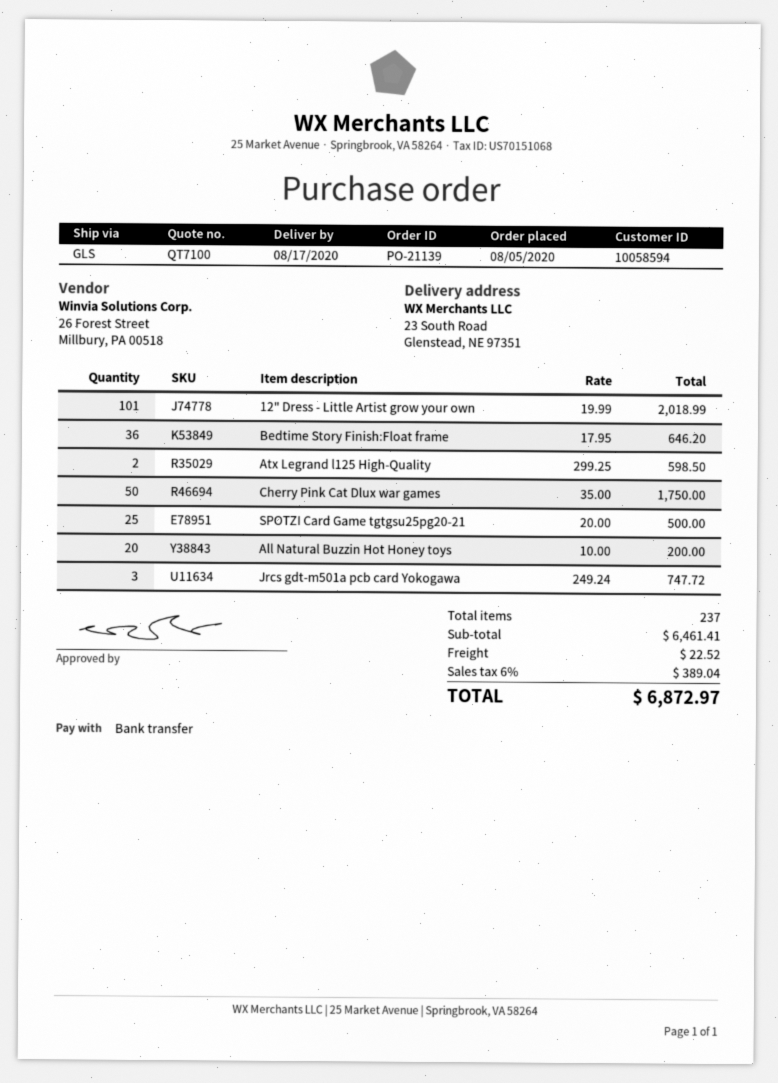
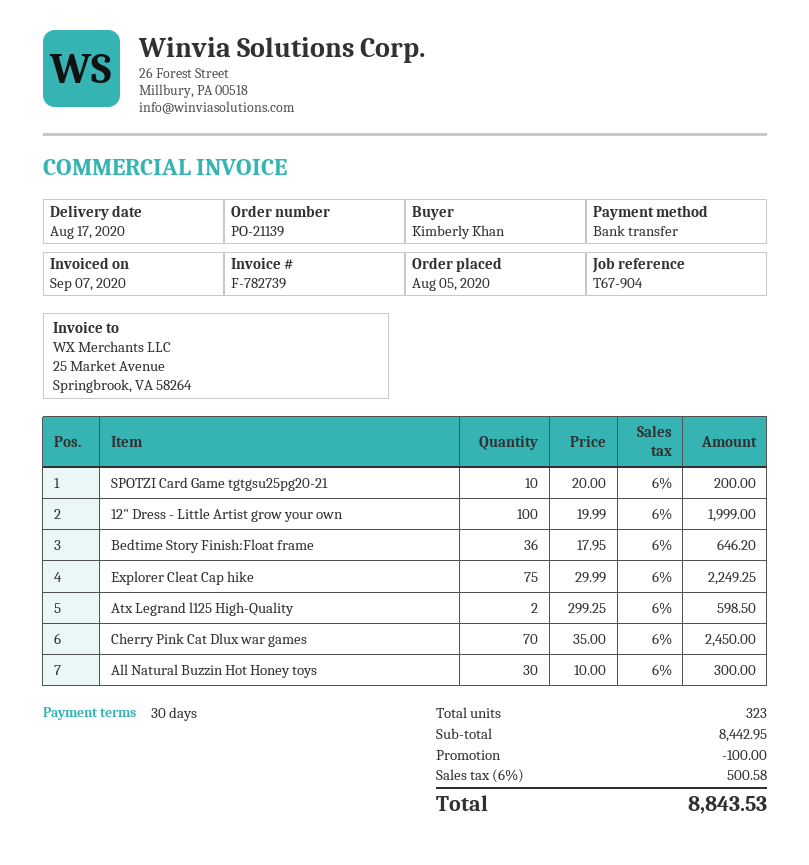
12" Dress - Little Artist grow your own: 101 x 19.99 = 2018.99 -> 100 x 19.99 = 1999.00
Cherry Pink Cat Dlux war games: 50 x 35.00 = 1750.00 -> 70 x 35.00 = 2450.00
SPOTZI Card Game tgtgsu25pg20-21: 25 x 20.00 = 500.00 -> 10 x 20.00 = 200.00
All Natural Buzzin Hot Honey toys: 20 x 10.00 = 200.00 -> 30 x 10.00 = 300.00
Jrcs gdt-m501a pcb card Yokogawa: 3 x 249.24 = 747.72 -> none
Explorer Cleat Cap hike: none -> 75 x 29.99 = 2249.25
total quantity: 237 -> 323
subtotal: 6461.41 -> 8442.95
discount: none -> 100.00
shipping: 22.52 -> none
tax: 6% = 389.04 -> 6% = 500.58
total: 6872.97 -> 8843.53

